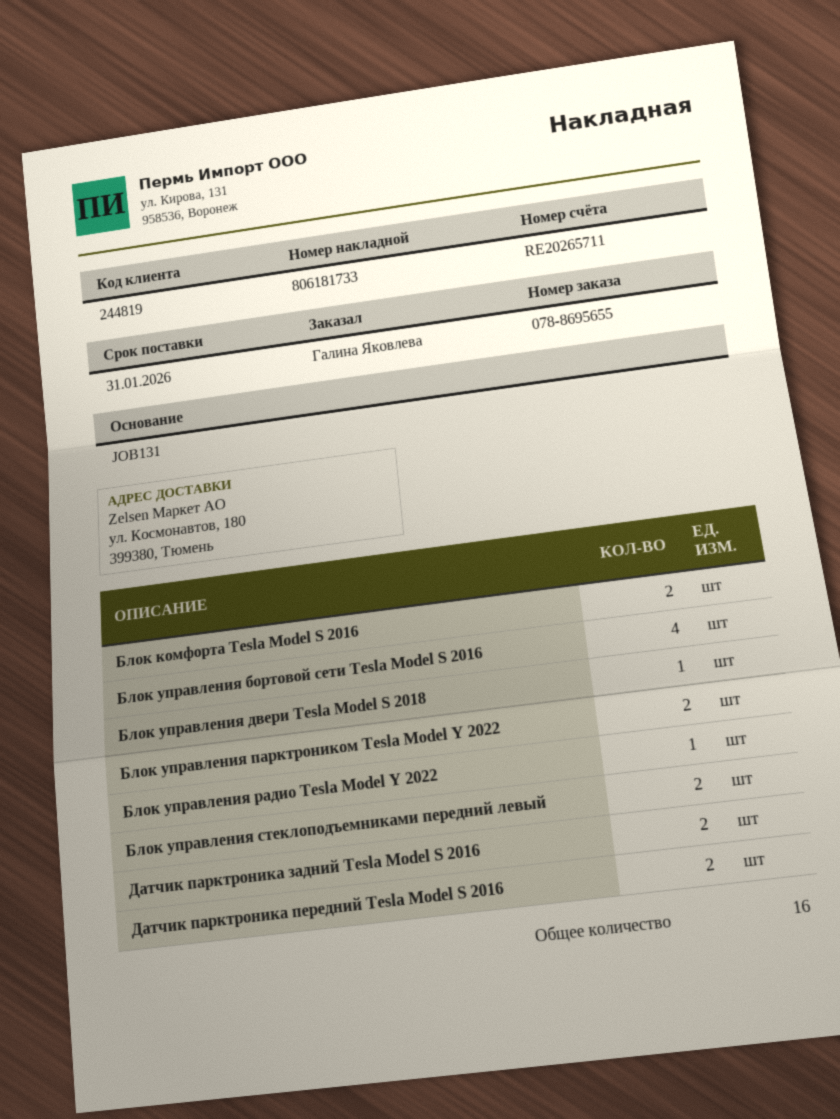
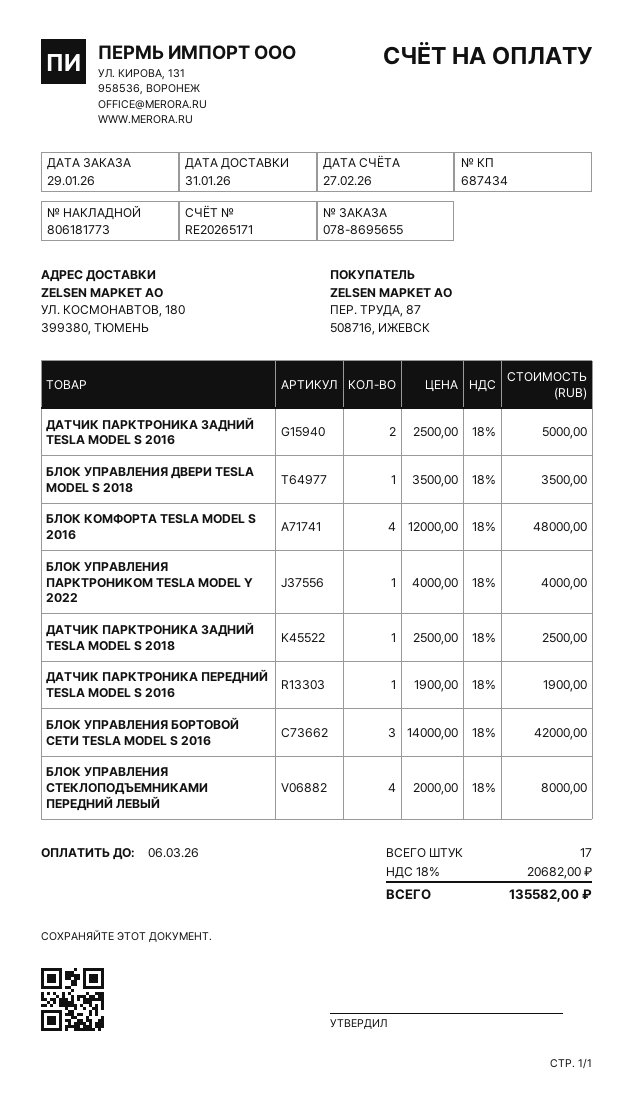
delivery note number: 806181733 -> 806181773
invoice number: RE20265711 -> RE20265171
Блок комфорта Tesla Model S 2016: 2 -> 4
Блок управления бортовой сети Tesla Model S 2016: 4 -> 3
Блок управления парктроником Tesla Model Y 2022: 2 -> 1
Блок управления радио Tesla Model Y 2022: 1 -> none
Блок управления стеклоподъемниками передний левый: 2 -> 4
Датчик парктроника передний Tesla Model S 2016: 2 -> 1
ДАТЧИК ПАРКТРОНИКА ЗАДНИЙ TESLA MODEL S 2018: none -> 1
total quantity: 16 -> 17

